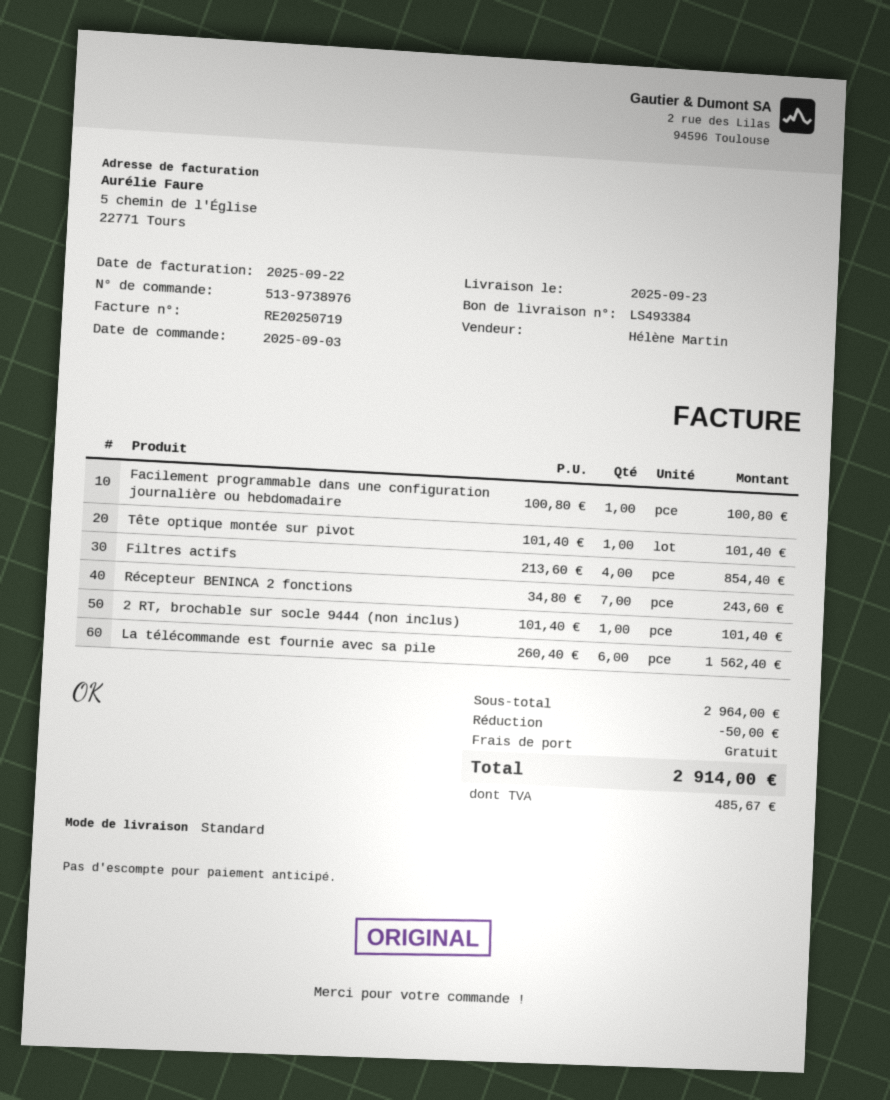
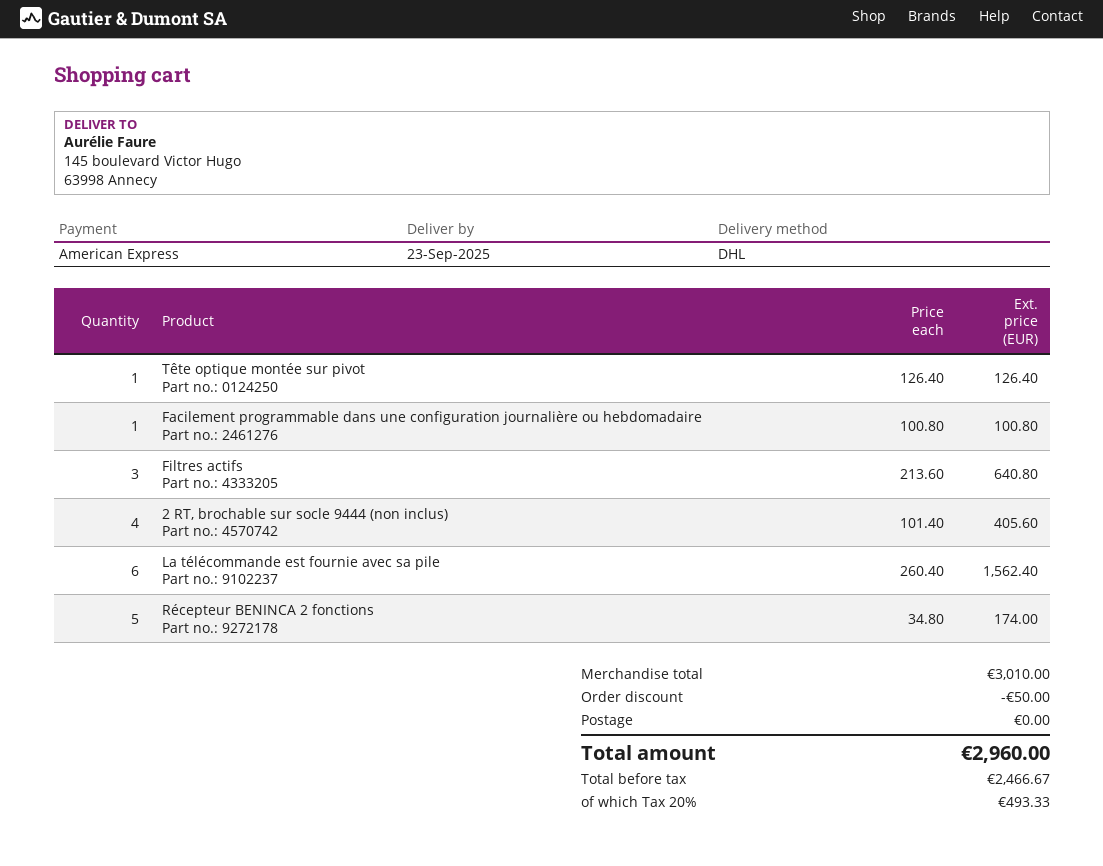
shipping method: standard -> DHL
Tête optique montée sur pivot: 1 x 101.40 = 101.40 -> 1 x 126.40 = 126.40
Filtres actifs: 4 x 213.60 = 854.40 -> 3 x 213.60 = 640.80
Récepteur BENINCA 2 fonctions: 7 x 34.80 = 243.60 -> 5 x 34.80 = 174.00
2 RT, brochable sur socle 9444 (non inclus): 1 x 101.40 = 101.40 -> 4 x 101.40 = 405.60
subtotal: 2964.00 -> 3010.00
tax: 485.67 -> 493.33
total: 2914.00 -> 2960.00

